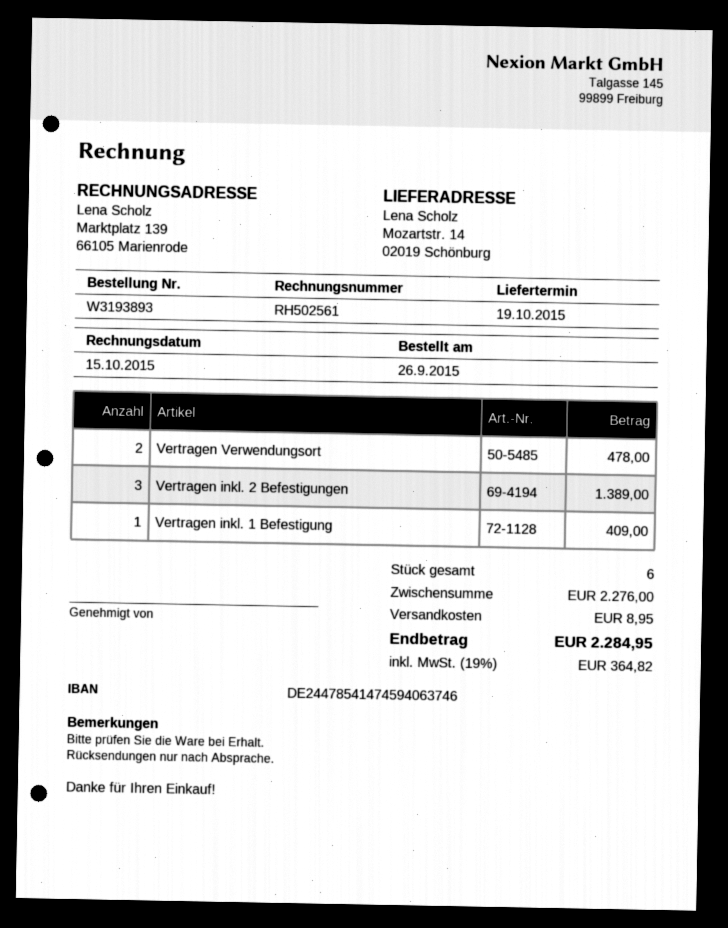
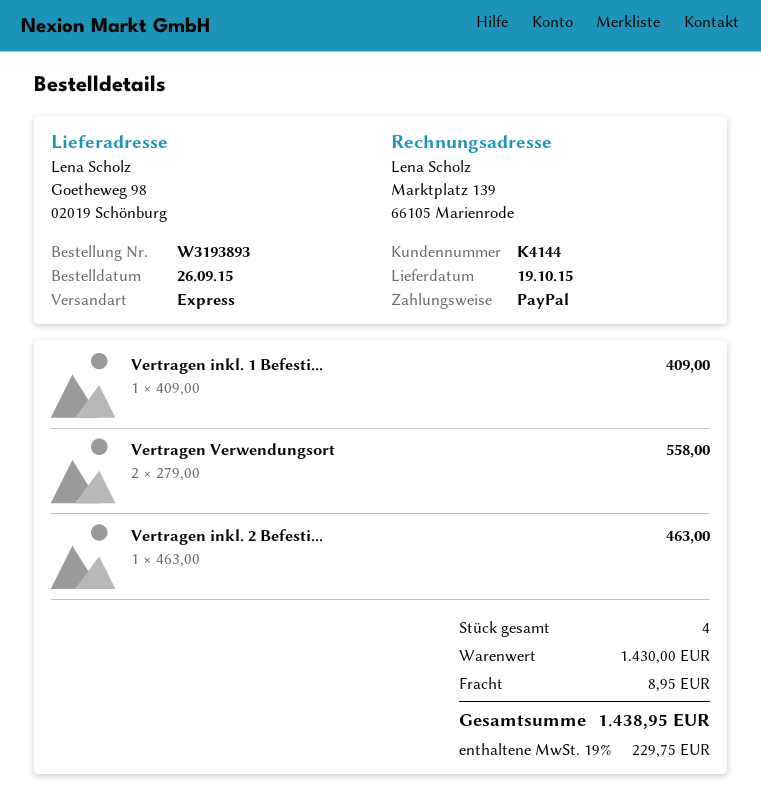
ship to: Mozartstr. 14, 02019 Schönburg -> Goetheweg 98, 02019 Schönburg
Vertragen Verwendungsort: 2 for 478.00 -> 2 for 558.00
Vertragen inkl. 2 Befestigungen: 3 for 1389.00 -> 1 for 463.00
total quantity: 6 -> 4
subtotal: 2276.00 -> 1430.00
tax: 19% = 364.82 -> 19% = 229.75
total: 2284.95 -> 1438.95

